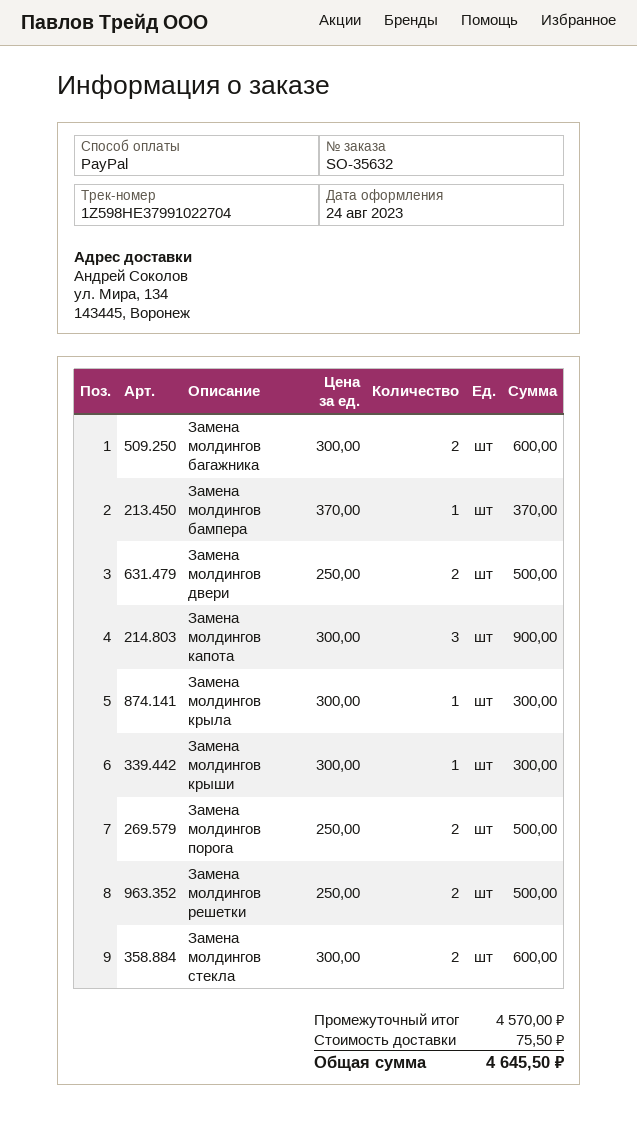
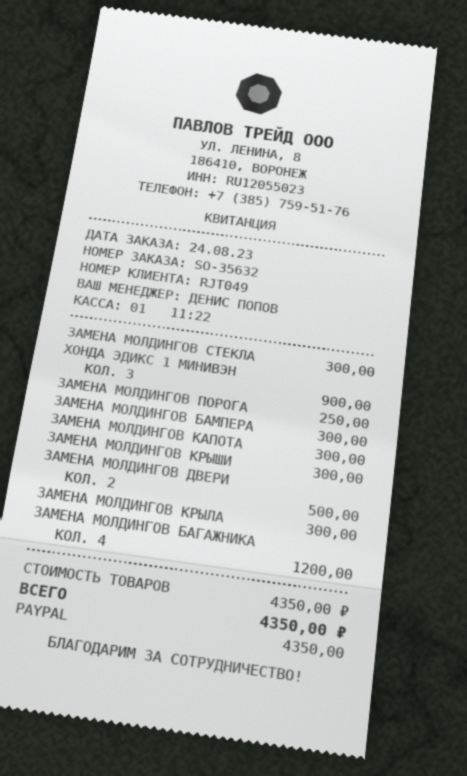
Замена молдингов багажника: 2 for 600.00 -> 4 for 1200.00
Замена молдингов бампера: 1 for 370.00 -> 1 for 300.00
Замена молдингов капота: 3 for 900.00 -> 1 for 300.00
Замена молдингов порога: 2 for 500.00 -> 1 for 250.00
Замена молдингов решетки: 2 for 500.00 -> none
Замена молдингов стекла: 2 for 600.00 -> 1 for 300.00
ХОНДА ЭДИКС 1 МИНИВЭН: none -> 3 for 900.00
subtotal: 4570.00 -> 4350.00
shipping: 75.50 -> none
total: 4645.50 -> 4350.00

